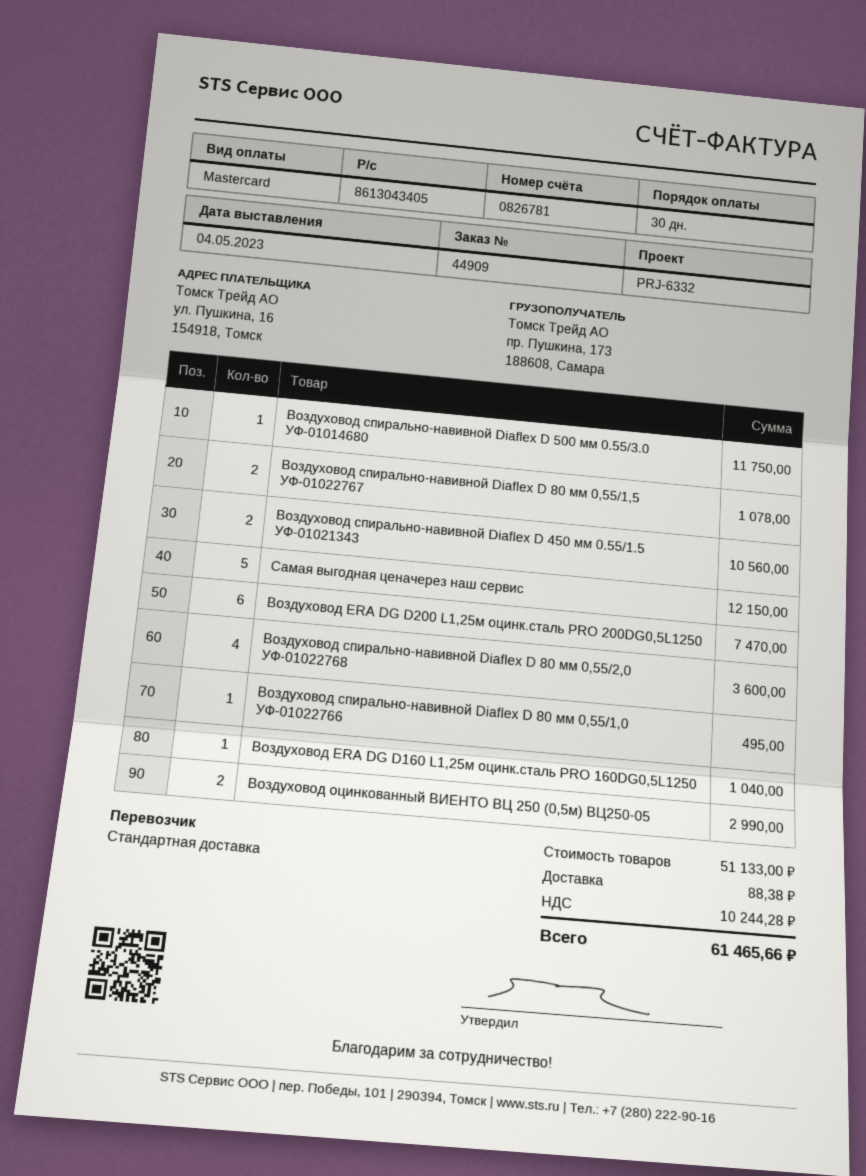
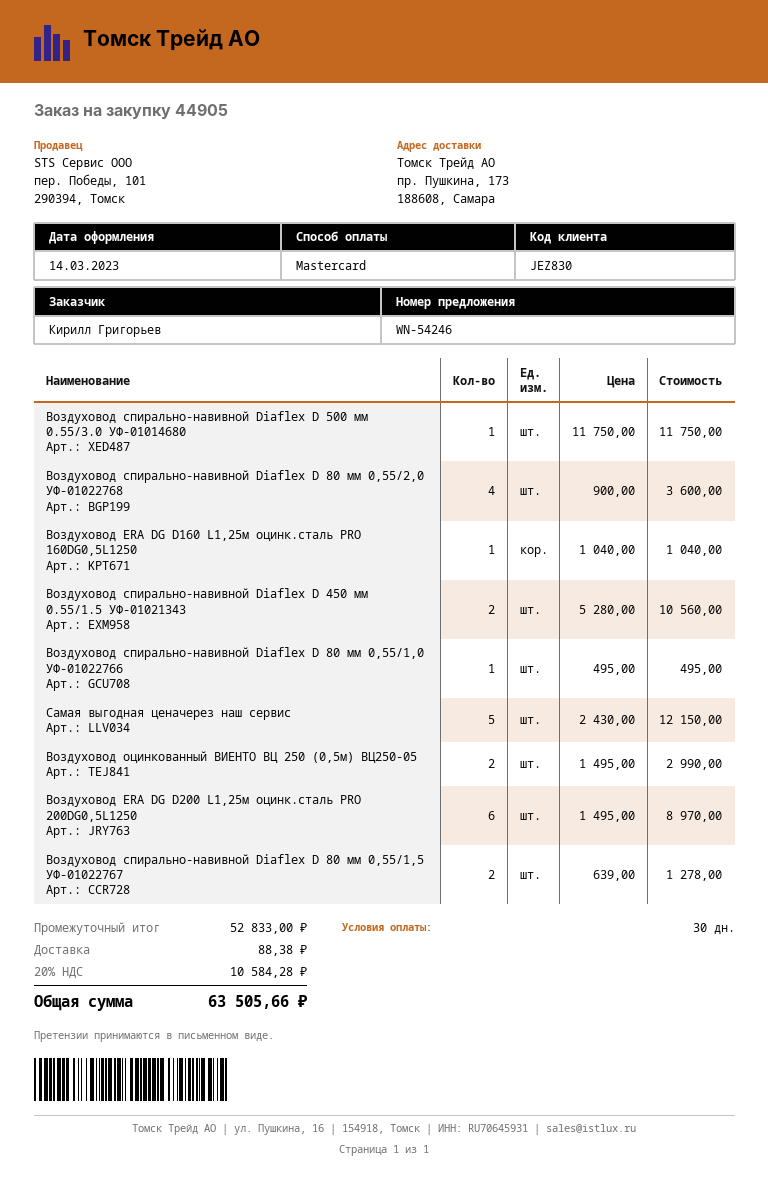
order number: 44909 -> 44905
Воздуховод спирально-навивной Diaflex D 80 мм 0,55/1,5 УФ-01022767: 2 for 1078.00 -> 2 for 1278.00
Воздуховод ERA DG D200 L1,25м оцинк.сталь PRO 200DG0,5L1250: 6 for 7470.00 -> 6 for 8970.00
subtotal: 51133.00 -> 52833.00
tax: 10244.28 -> 10584.28
total: 61465.66 -> 63505.66

